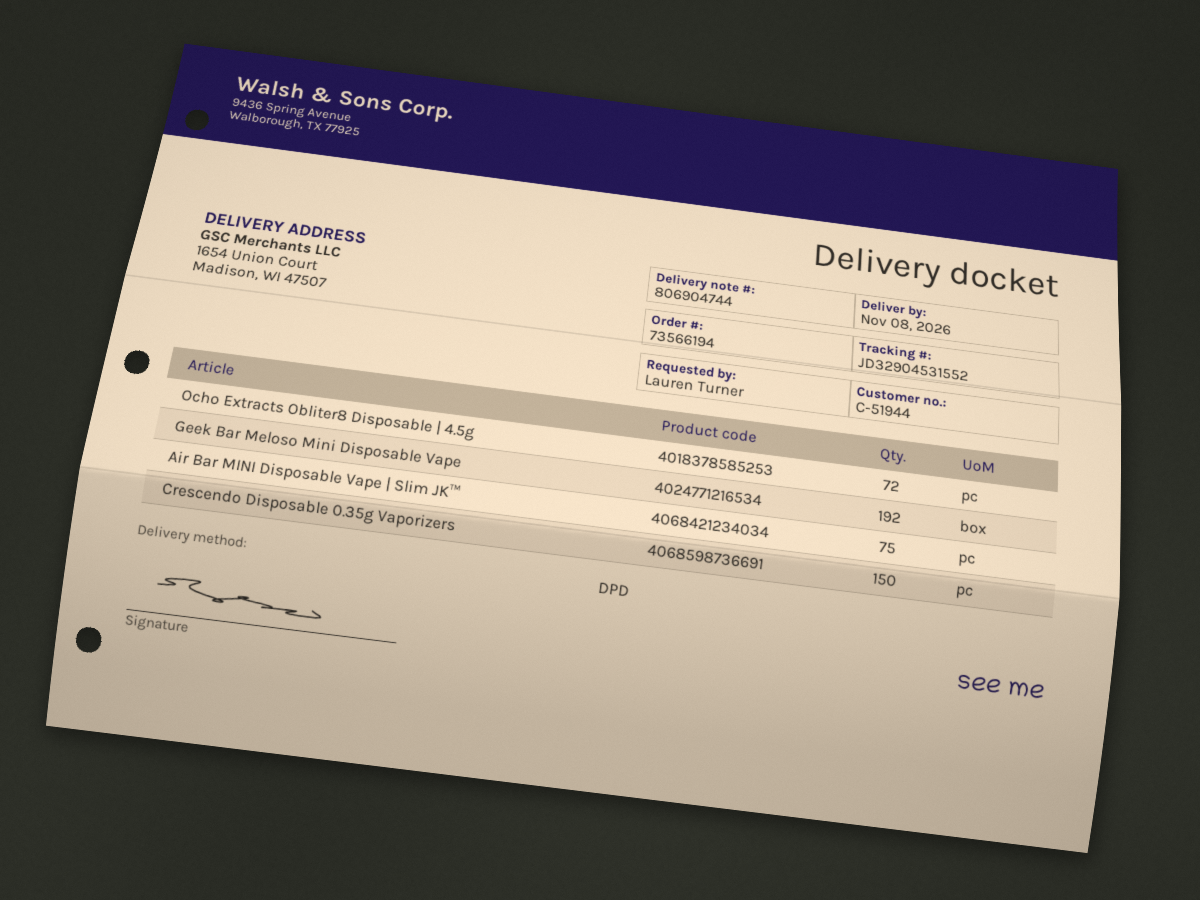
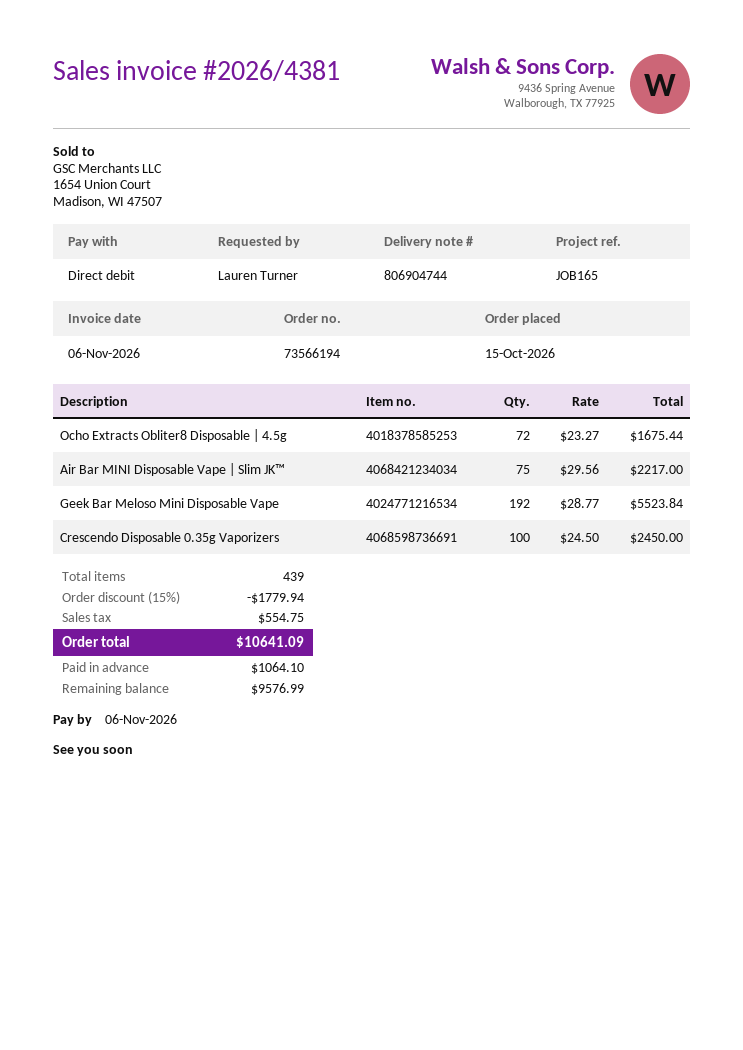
Crescendo Disposable 0.35g Vaporizers: 150 -> 100

